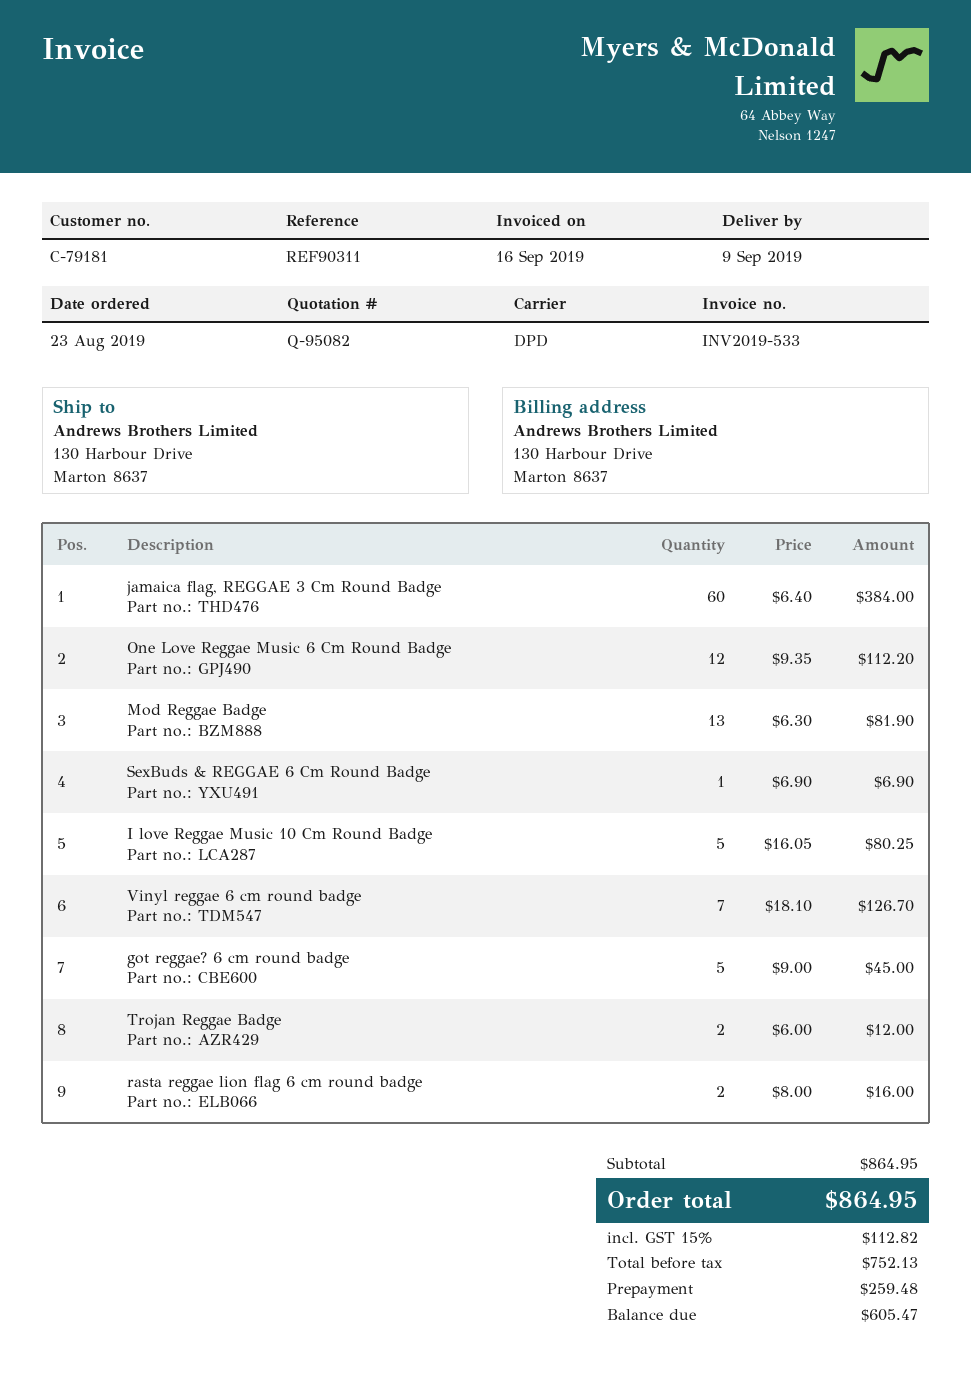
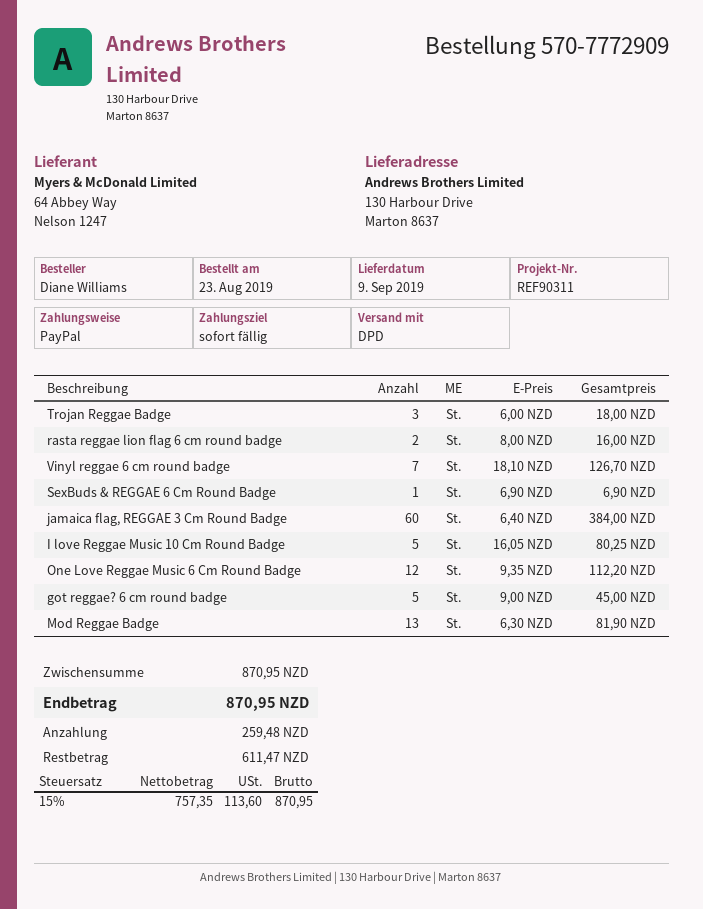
Trojan Reggae Badge: 2 x 6.00 = 12.00 -> 3 x 6.00 = 18.00
subtotal: 864.95 -> 870.95
net: 752.13 -> 757.35
tax: 15% = 112.82 -> 15% = 113.60
total: 864.95 -> 870.95
balance: 605.47 -> 611.47

